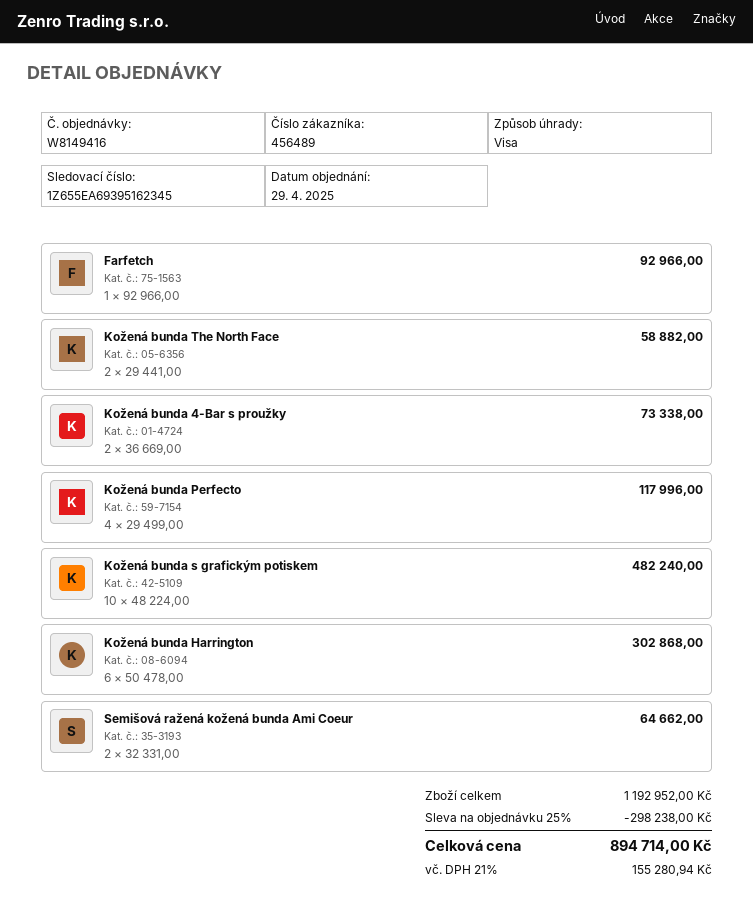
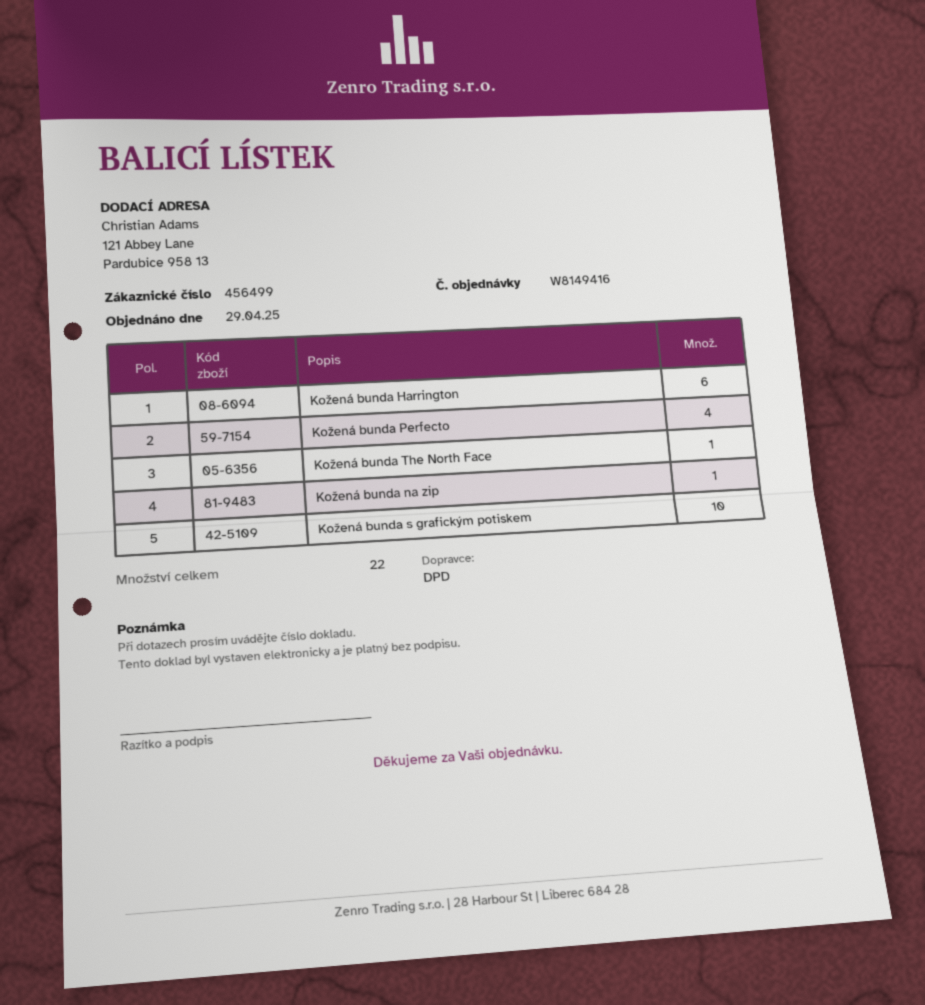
customer number: 456489 -> 456499
Farfetch: 1 -> none
Kožená bunda The North Face: 2 -> 1
Kožená bunda 4-Bar s proužky: 2 -> none
Semišová ražená kožená bunda Ami Coeur: 2 -> none
Kožená bunda na zip: none -> 1

